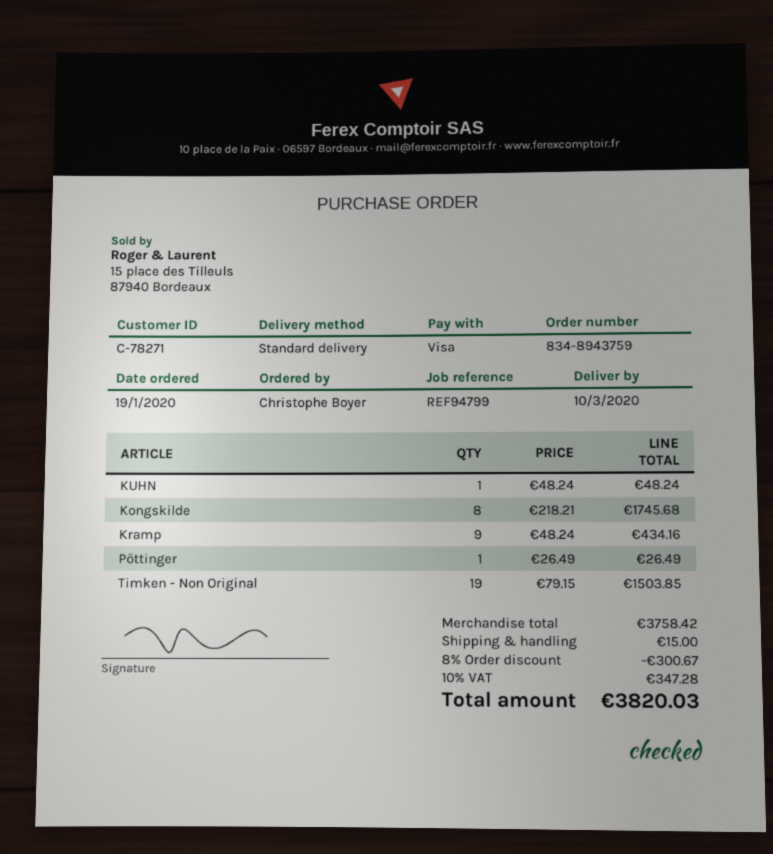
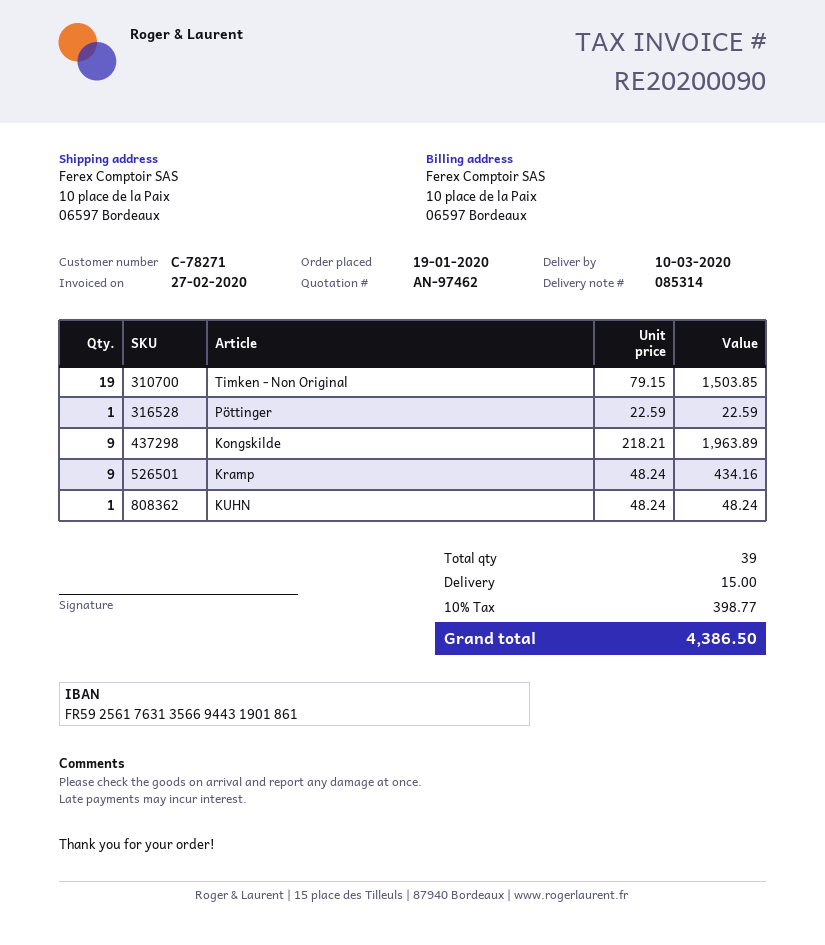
Kongskilde: 8 x 218.21 = 1745.68 -> 9 x 218.21 = 1963.89
Pöttinger: 1 x 26.49 = 26.49 -> 1 x 22.59 = 22.59
discount: 8% = 300.67 -> none
tax: 10% = 347.28 -> 10% = 398.77
total: 3820.03 -> 4386.50

